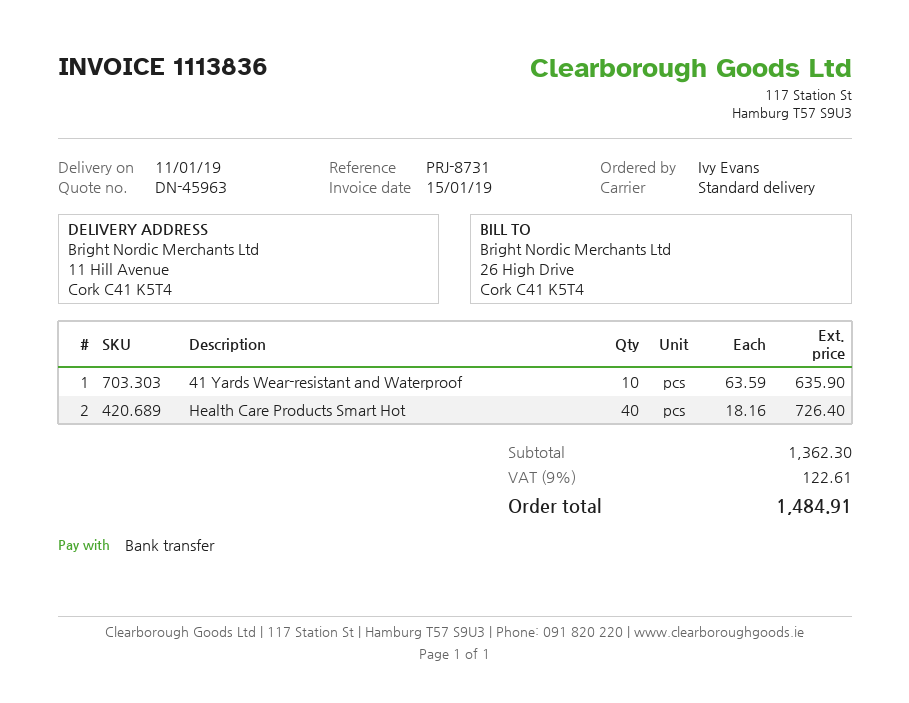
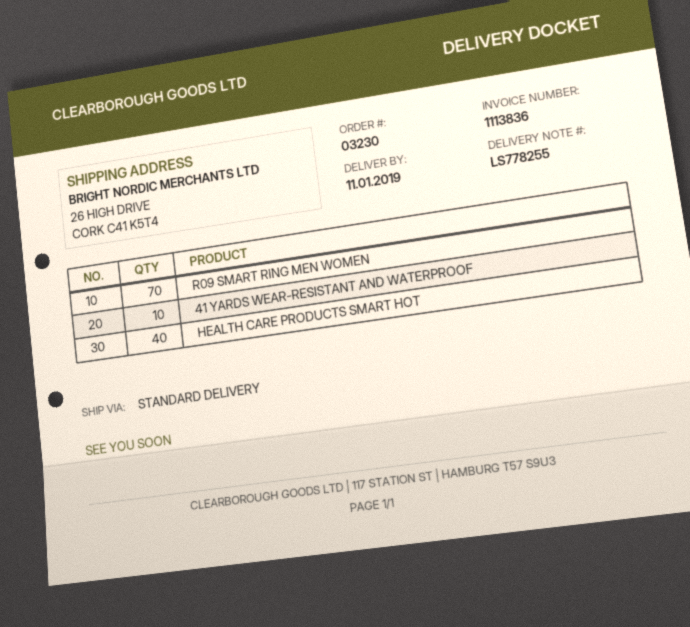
ship to: 11 Hill Avenue, Cork C41 K5T4 -> 26 HIGH DRIVE, CORK C41 K5T4
R09 SMART RING MEN WOMEN: none -> 70

